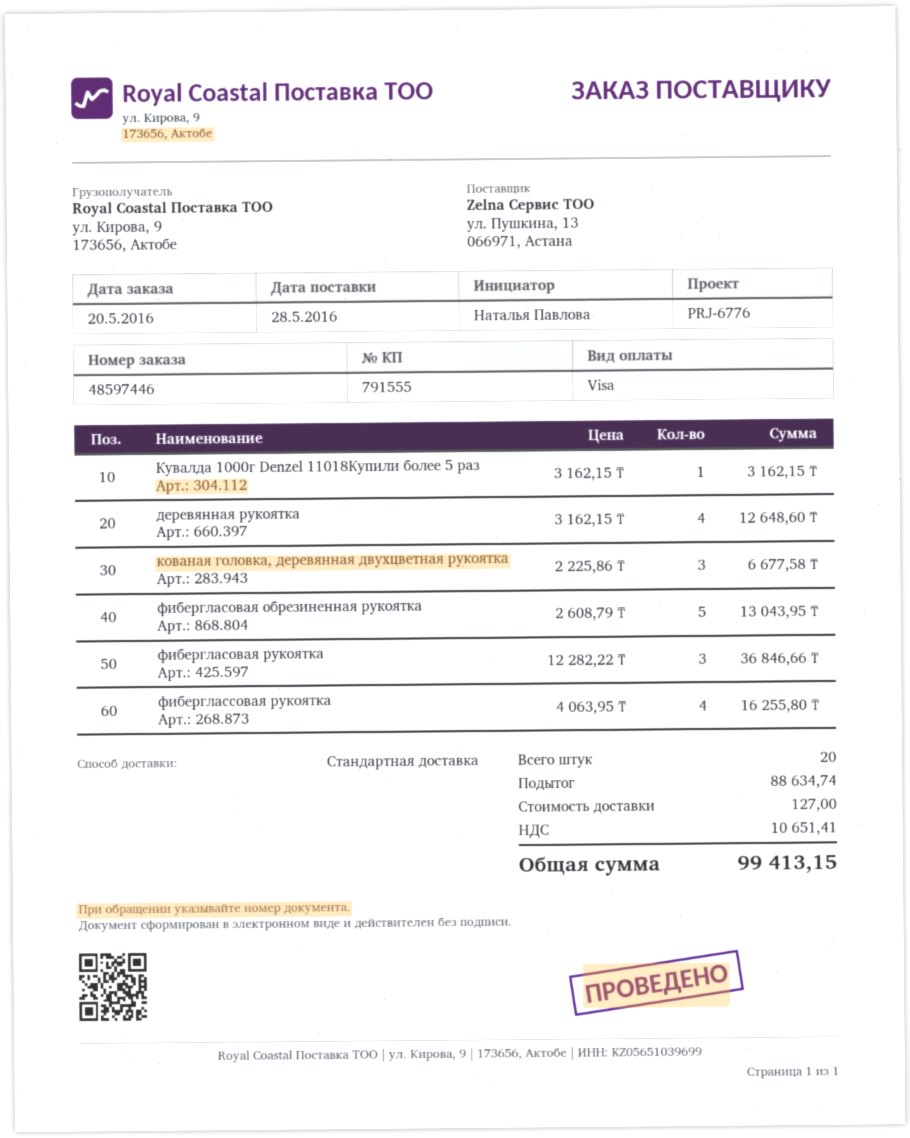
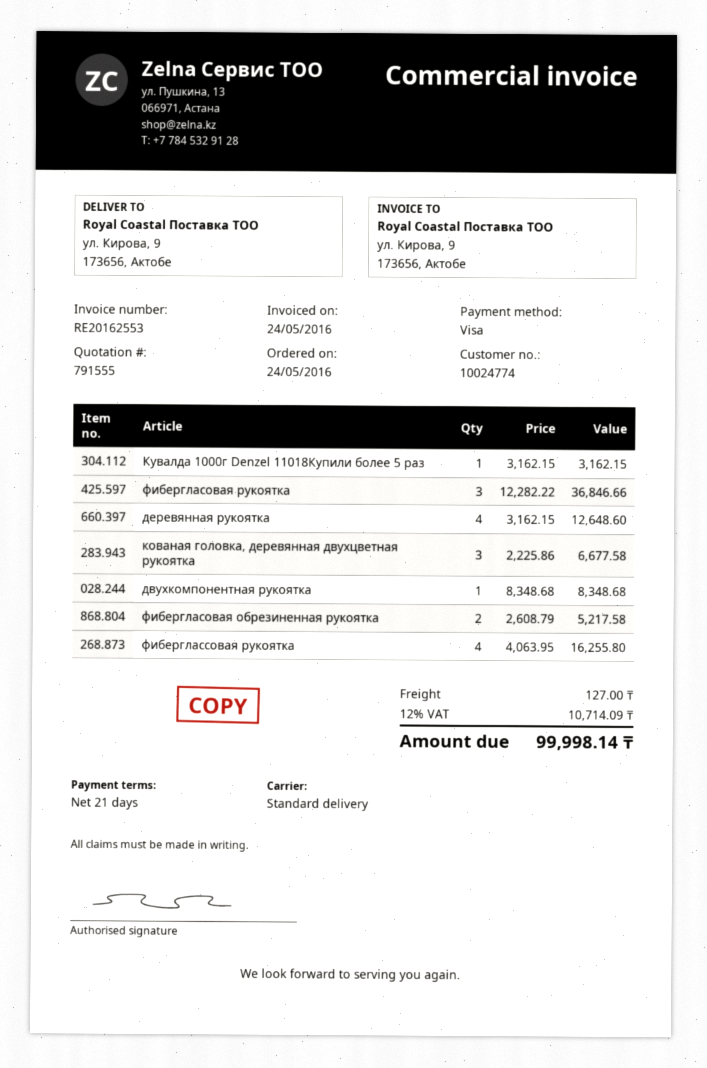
order date: 2016-05-20 -> 2016-05-24
фибергласовая обрезиненная рукоятка: 5 x 2608.79 = 13043.95 -> 2 x 2608.79 = 5217.58
двухкомпонентная рукоятка: none -> 1 x 8348.68 = 8348.68
tax: 10651.41 -> 10714.09
total: 99413.15 -> 99998.14

